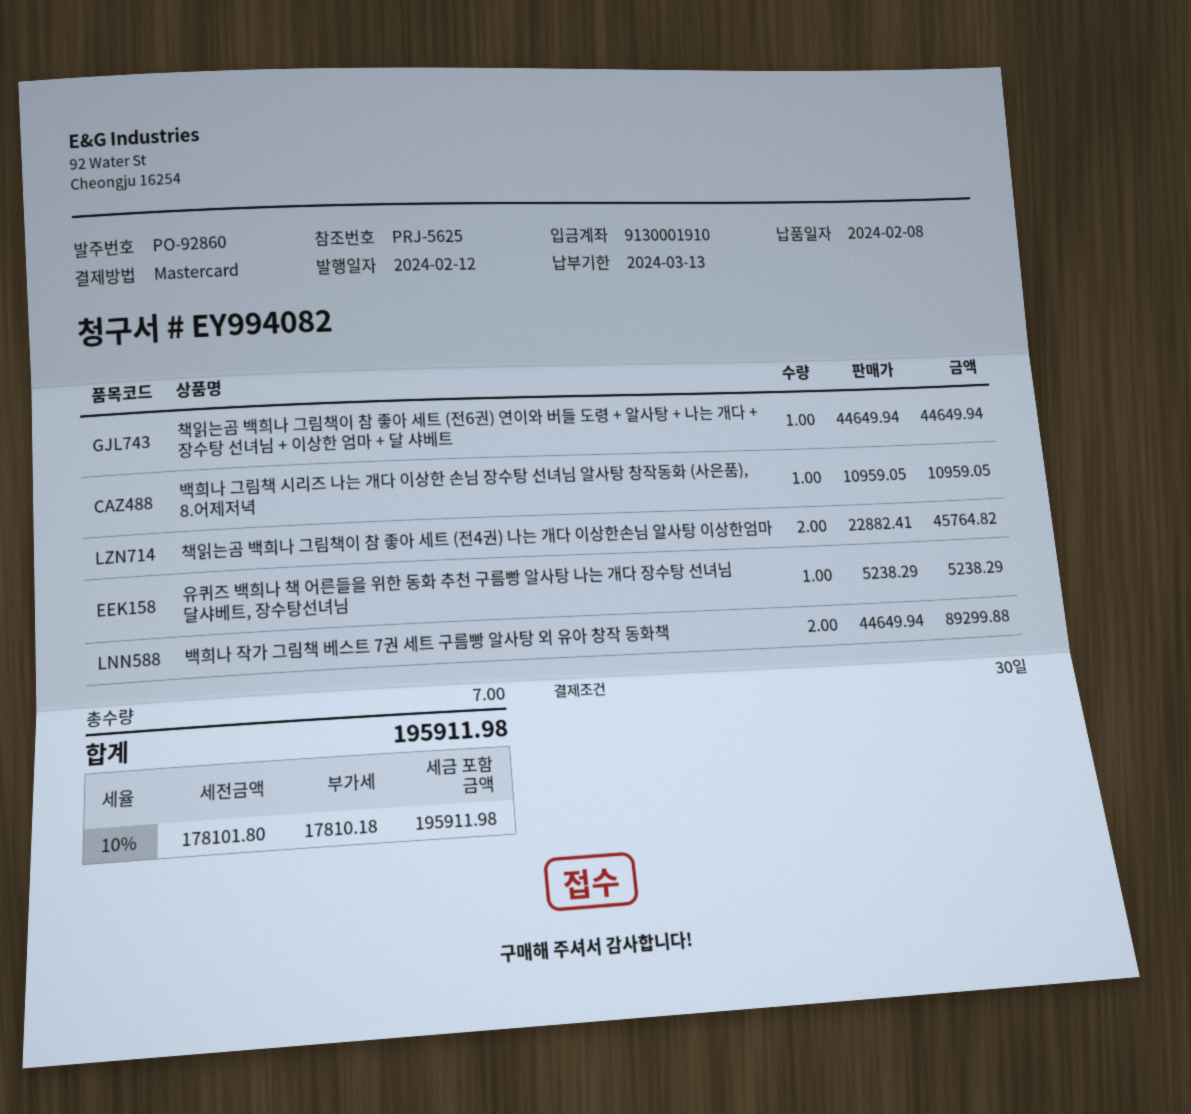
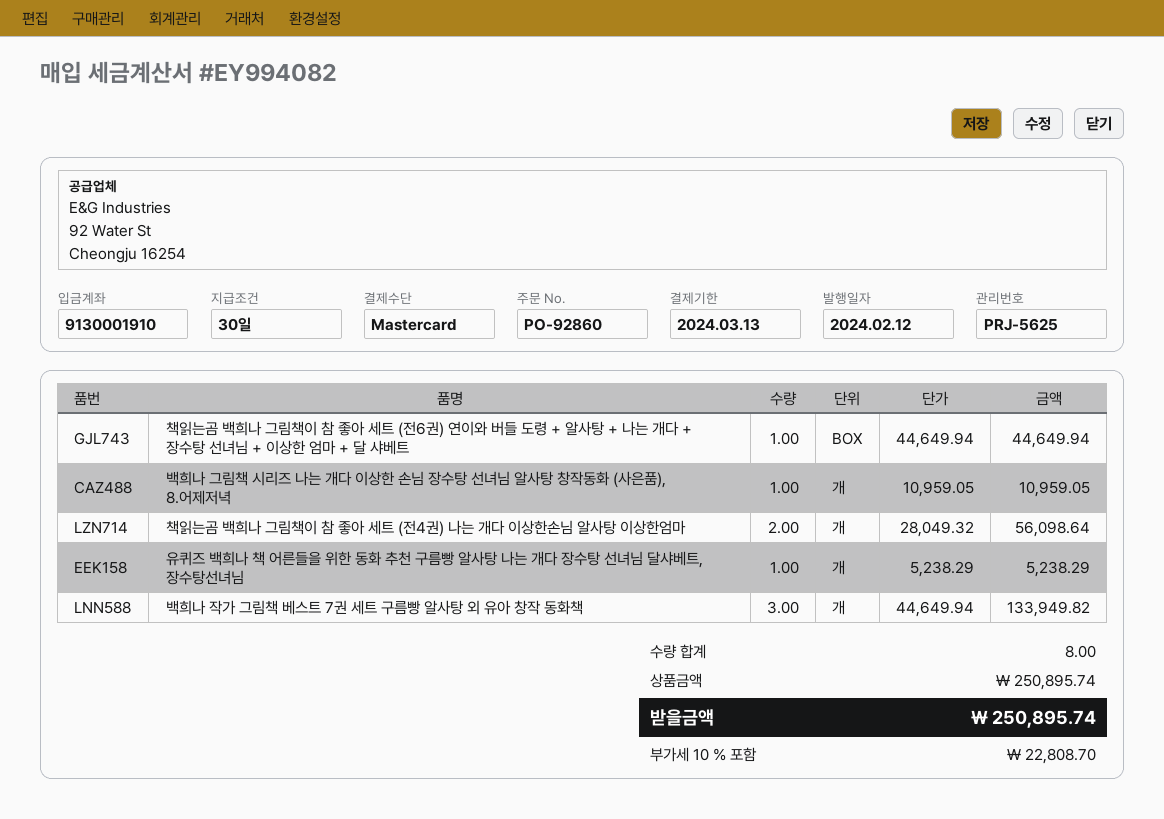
책읽는곰 백희나 그림책이 참 좋아 세트 (전4권) 나는 개다 이상한손님 알사탕 이상한엄마: 2 x 22882.41 = 45764.82 -> 2 x 28049.32 = 56098.64
백희나 작가 그림책 베스트 7권 세트 구름빵 알사탕 외 유아 창작 동화책: 2 x 44649.94 = 89299.88 -> 3 x 44649.94 = 133949.82
total quantity: 7 -> 8
tax: 10% = 17810.18 -> 10% = 22808.70
total: 195911.98 -> 250895.74

